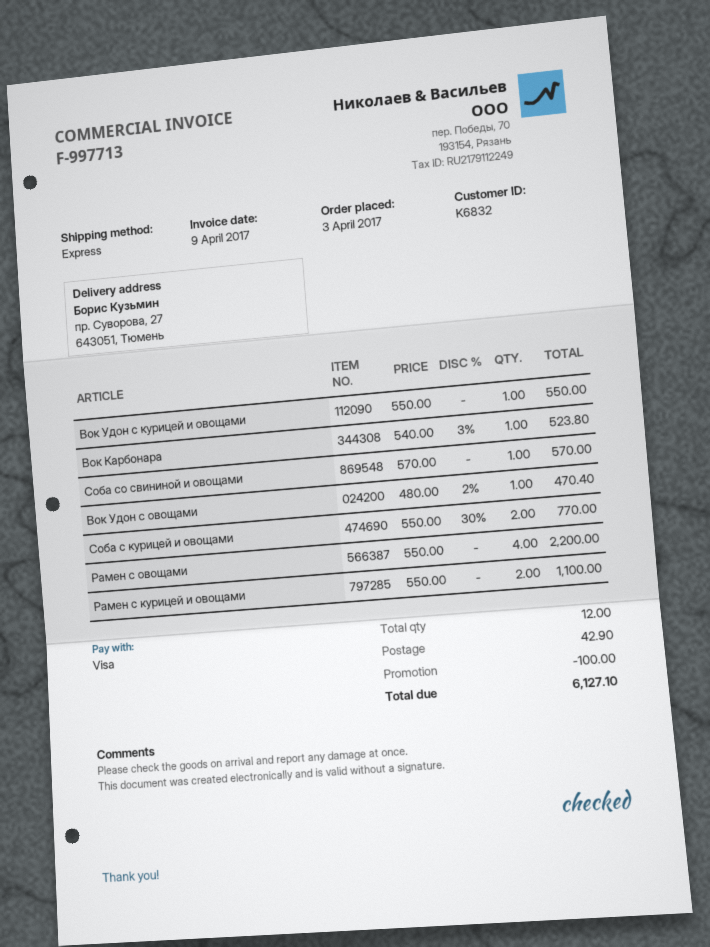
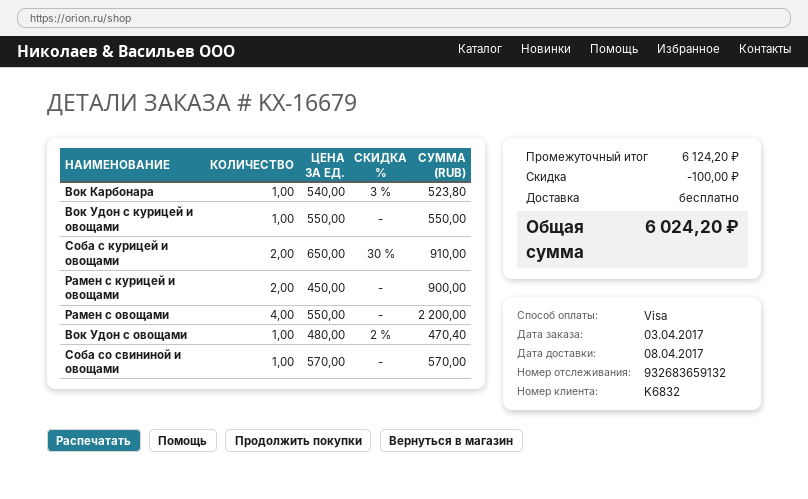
Соба с курицей и овощами: 2 x 550.00 - 30% = 770.00 -> 2 x 650.00 - 30% = 910.00
Рамен с курицей и овощами: 2 x 550.00 = 1100.00 -> 2 x 450.00 = 900.00
shipping: 42.90 -> 0.00
total: 6127.10 -> 6024.20

